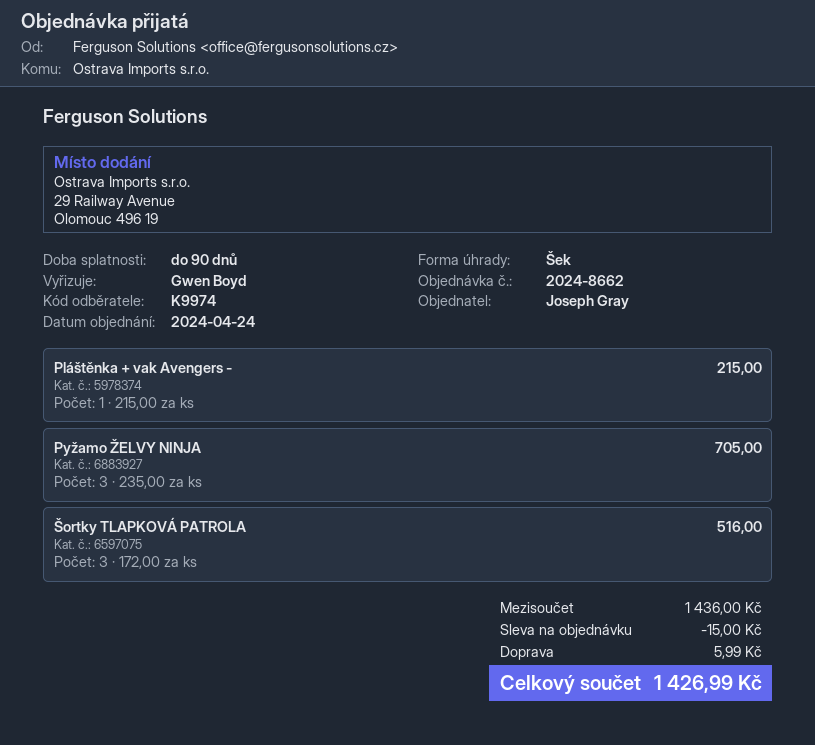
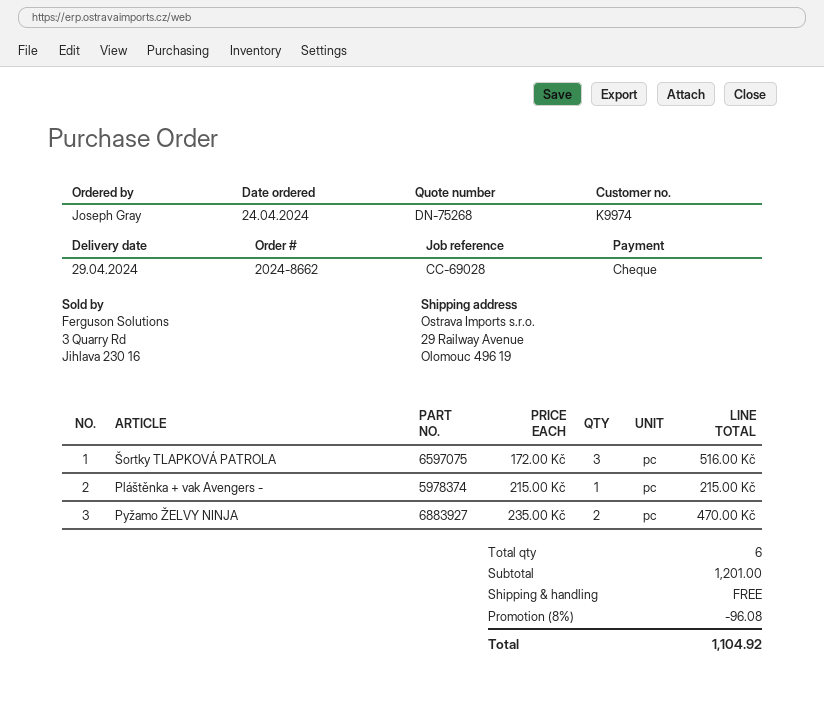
Pyžamo ŽELVY NINJA: 3 x 235.00 = 705.00 -> 2 x 235.00 = 470.00
subtotal: 1436.00 -> 1201.00
discount: 15.00 -> 96.08
shipping: 5.99 -> 0.00
total: 1426.99 -> 1104.92

